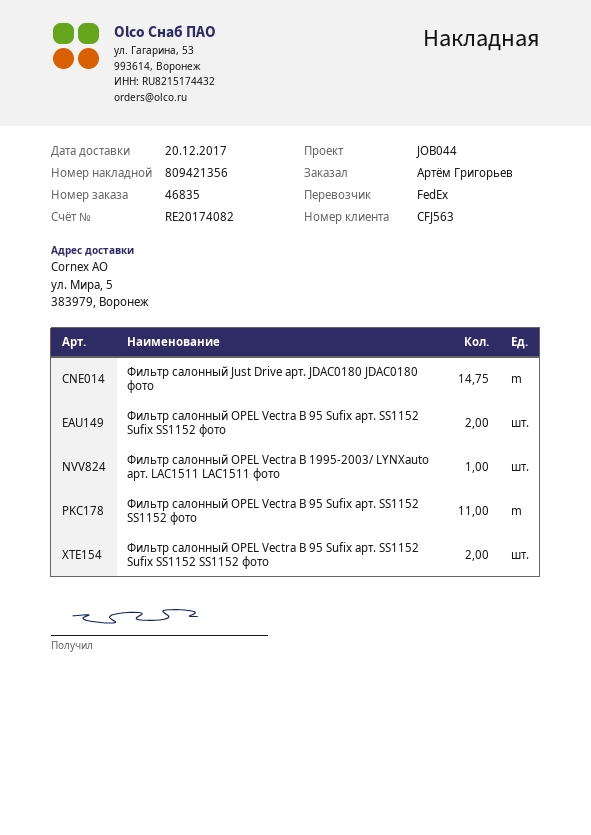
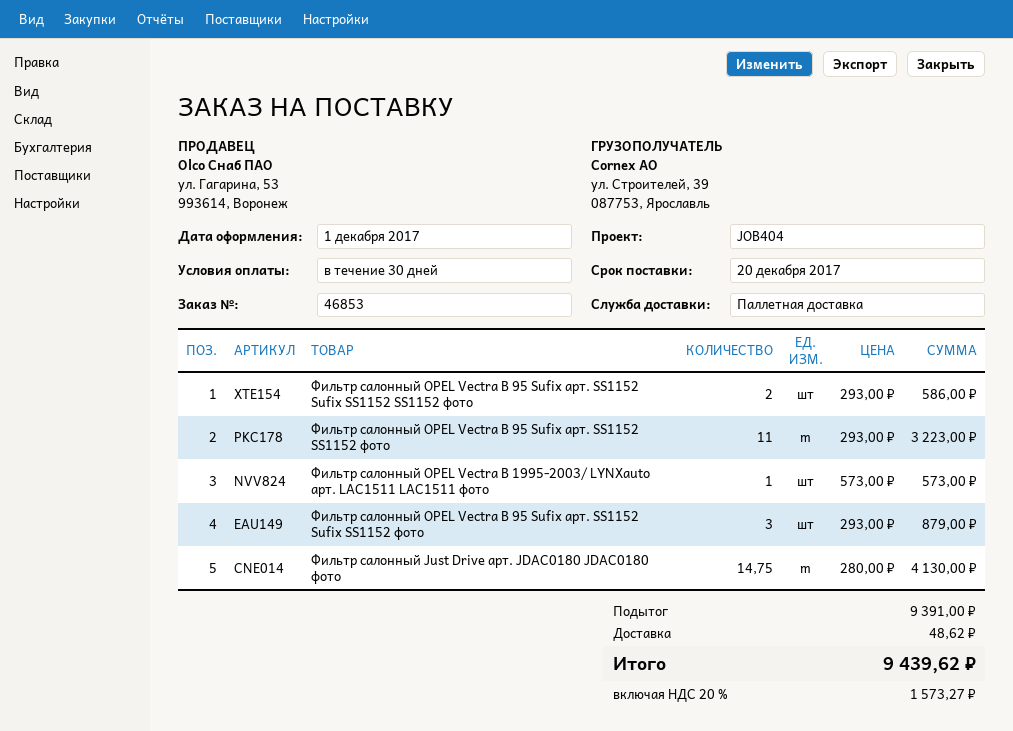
order number: 46835 -> 46853
reference: JOB044 -> JOB404
shipping method: FedEx -> pallet freight
ship to: ул. Мира, 5, 383979, Воронеж -> ул. Строителей, 39, 087753, Ярославль
Фильтр салонный OPEL Vectra B 95 Sufix арт. SS1152 Sufix SS1152 фото: 2 -> 3

